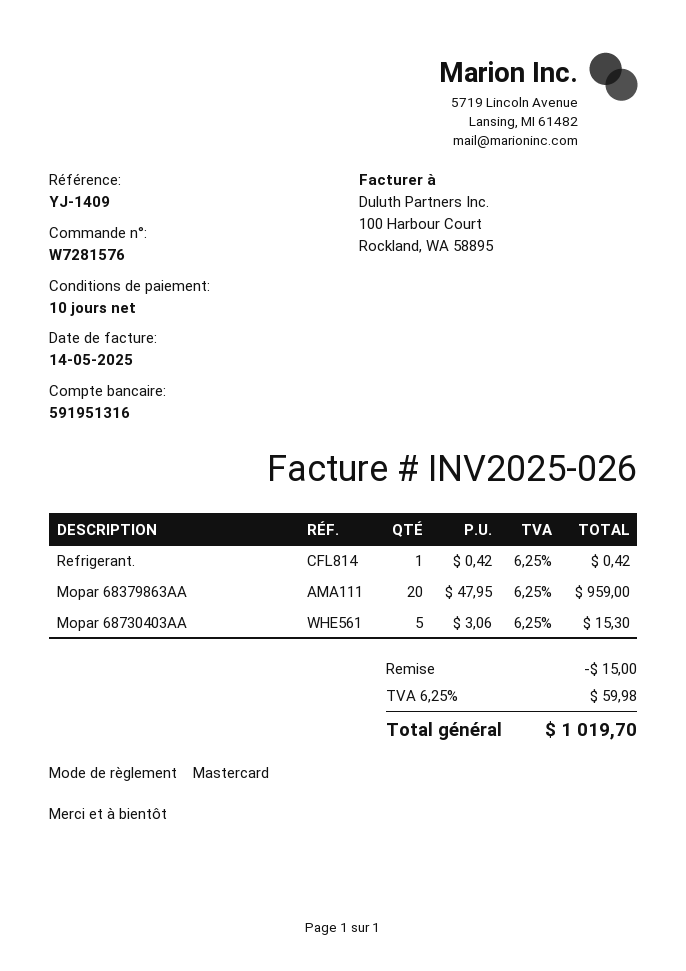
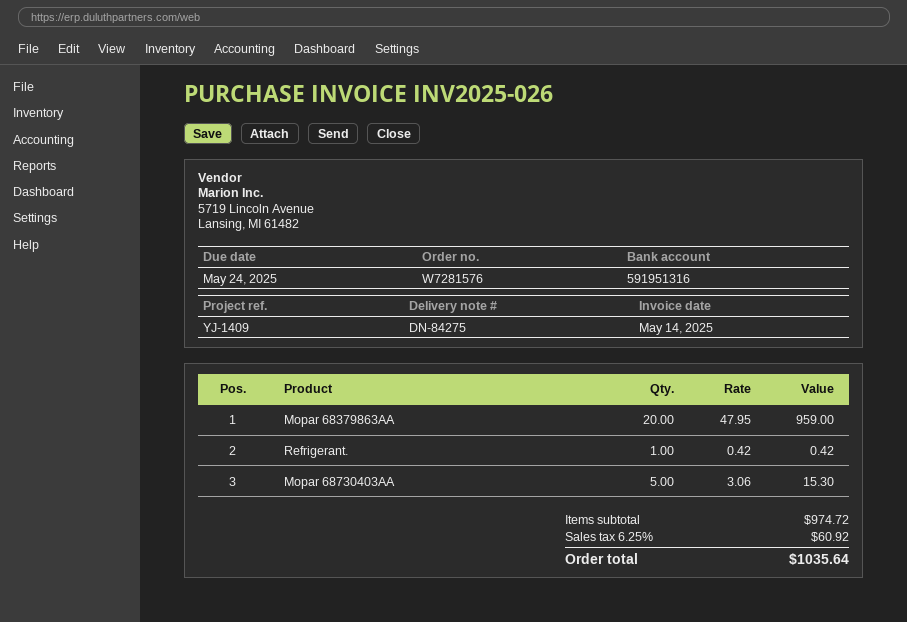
discount: 15.00 -> none
tax: 6.25% = 59.98 -> 6.25% = 60.92
total: 1019.70 -> 1035.64

